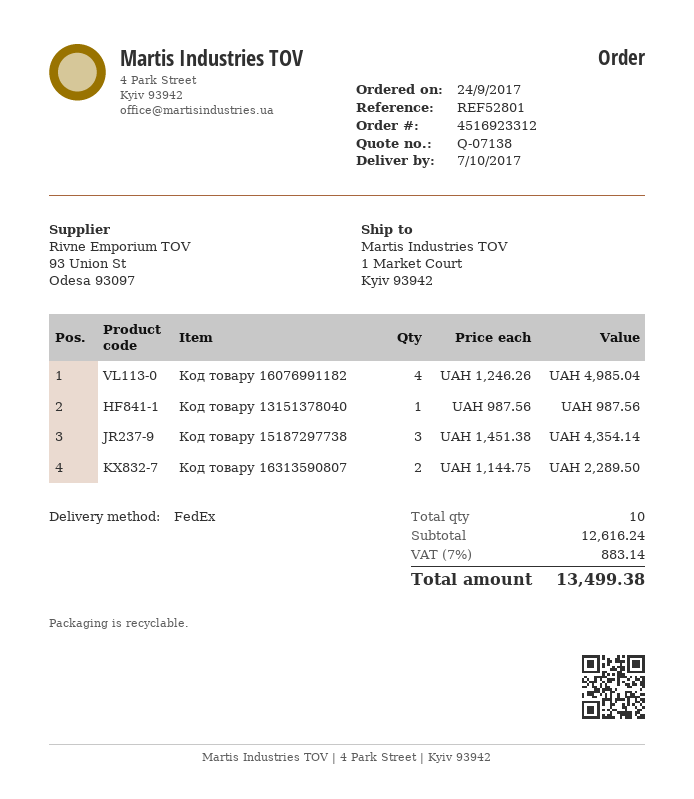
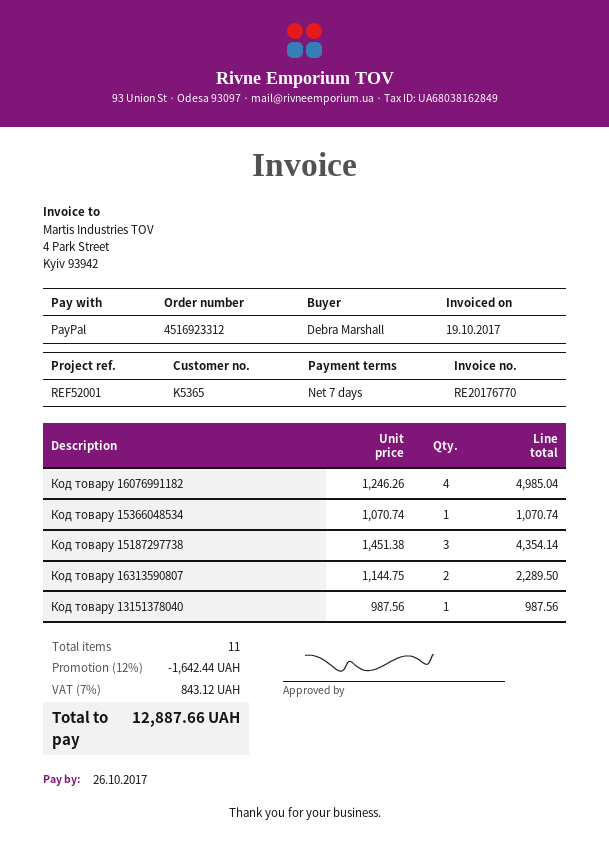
reference: REF52801 -> REF52001
Код товару 15366048534: none -> 1 x 1070.74 = 1070.74
total quantity: 10 -> 11
discount: none -> 12% = 1642.44
tax: 7% = 883.14 -> 7% = 843.12
total: 13499.38 -> 12887.66

